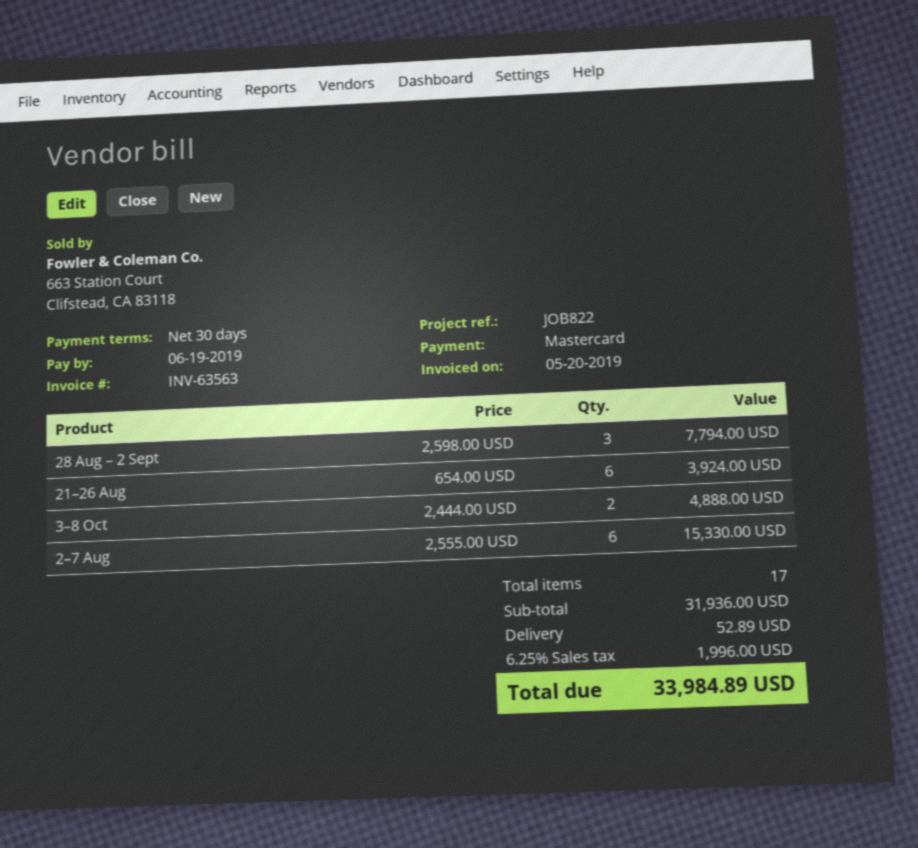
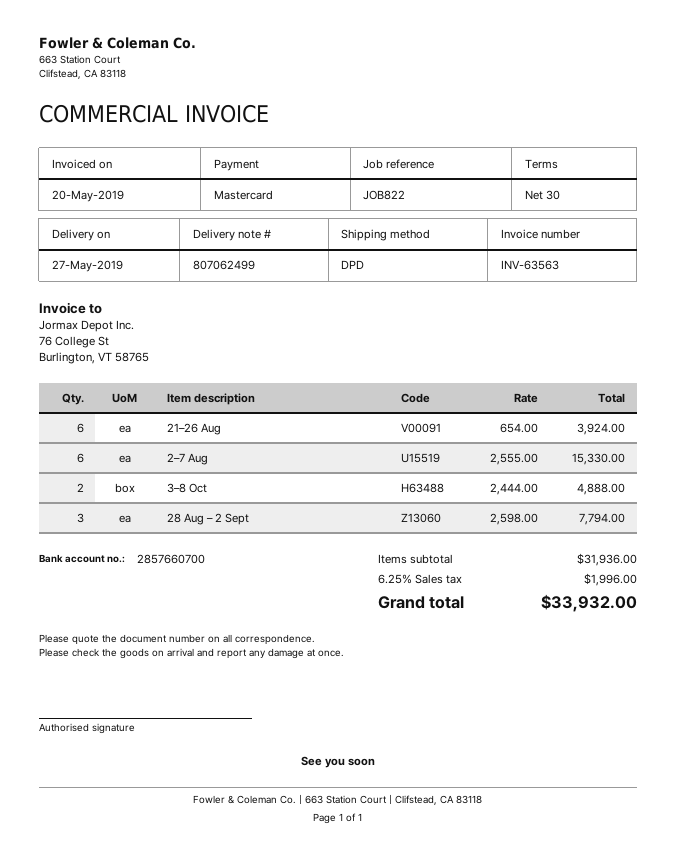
shipping: 52.89 -> none
total: 33984.89 -> 33932.00

